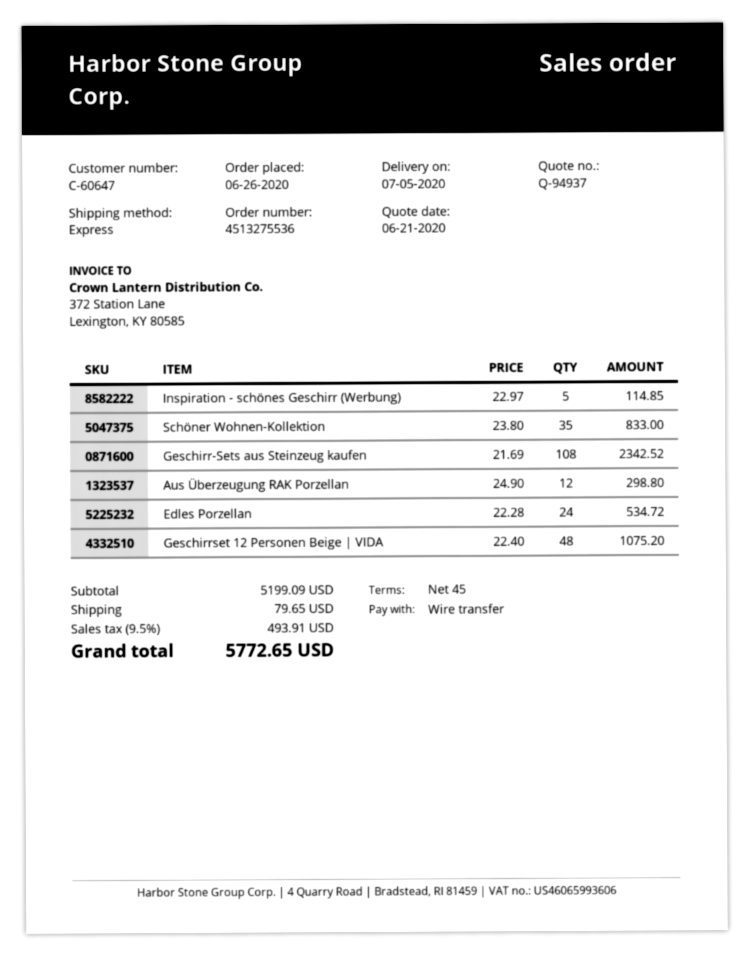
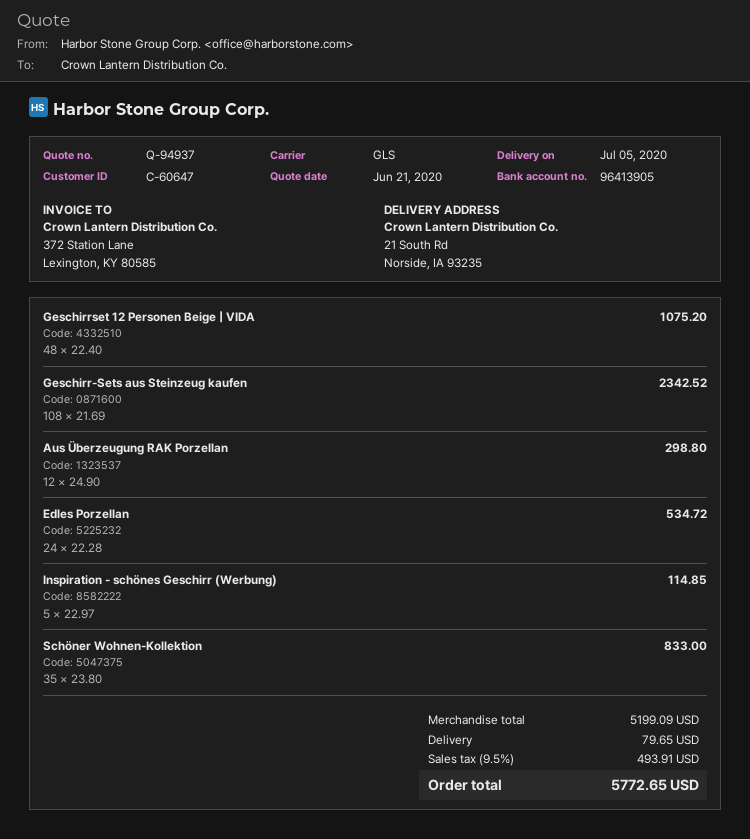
shipping method: express -> GLS

